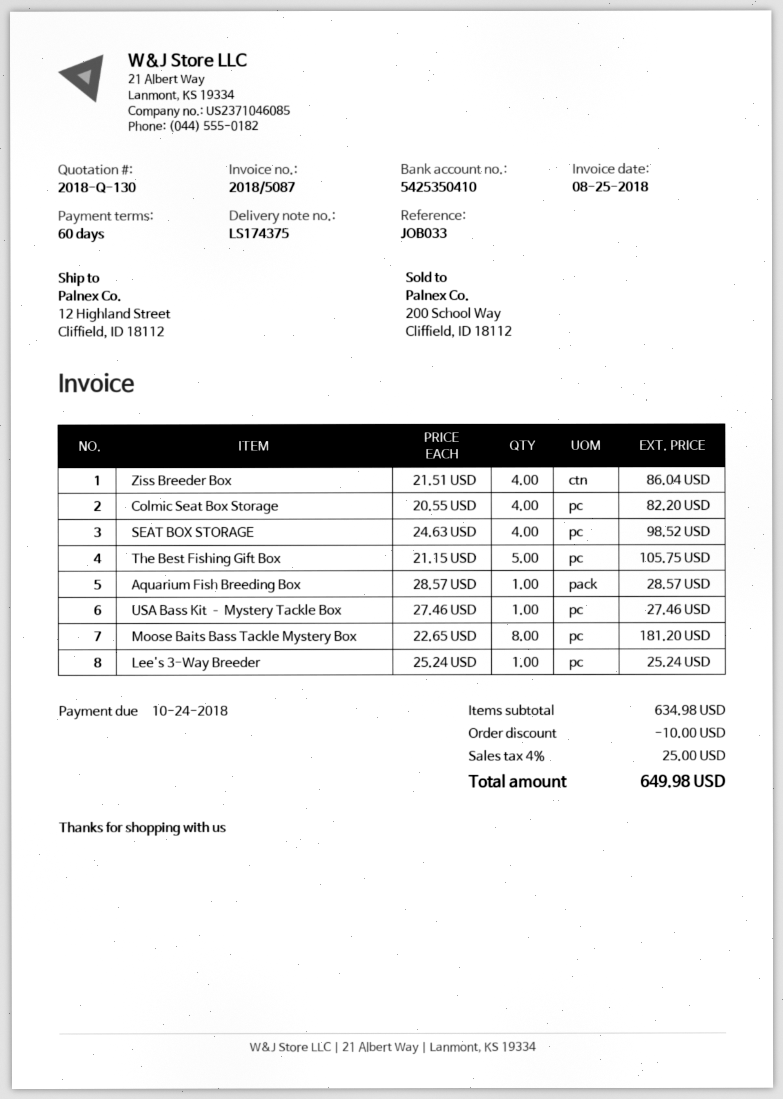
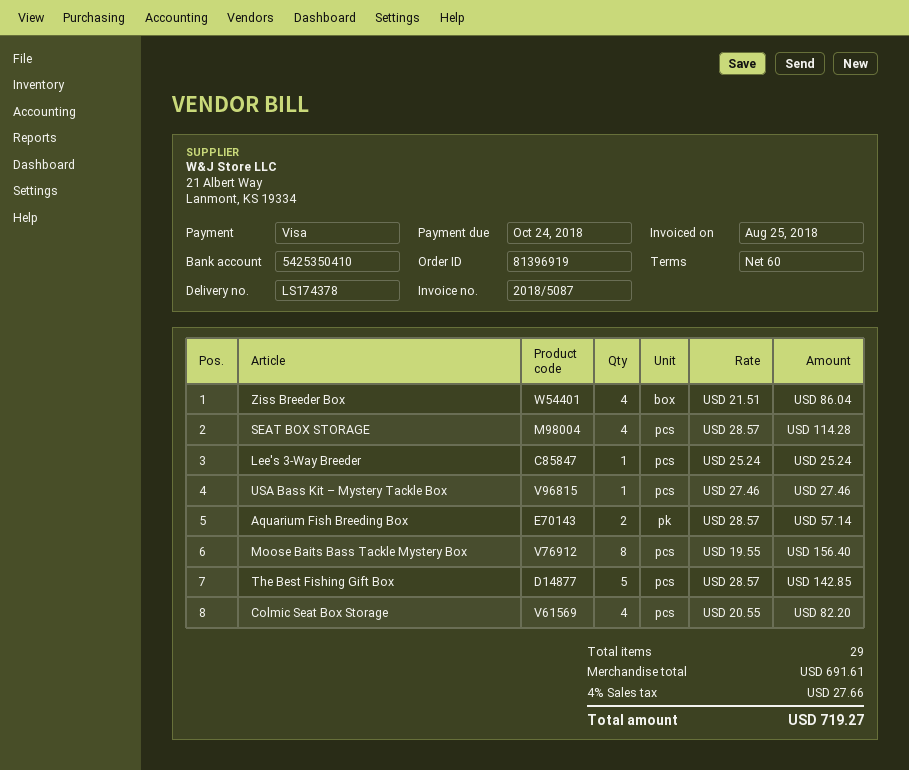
delivery note number: LS174375 -> LS174378
SEAT BOX STORAGE: 4 x 24.63 = 98.52 -> 4 x 28.57 = 114.28
The Best Fishing Gift Box: 5 x 21.15 = 105.75 -> 5 x 28.57 = 142.85
Aquarium Fish Breeding Box: 1 x 28.57 = 28.57 -> 2 x 28.57 = 57.14
Moose Baits Bass Tackle Mystery Box: 8 x 22.65 = 181.20 -> 8 x 19.55 = 156.40
subtotal: 634.98 -> 691.61
discount: 10.00 -> none
tax: 4% = 25.00 -> 4% = 27.66
total: 649.98 -> 719.27

